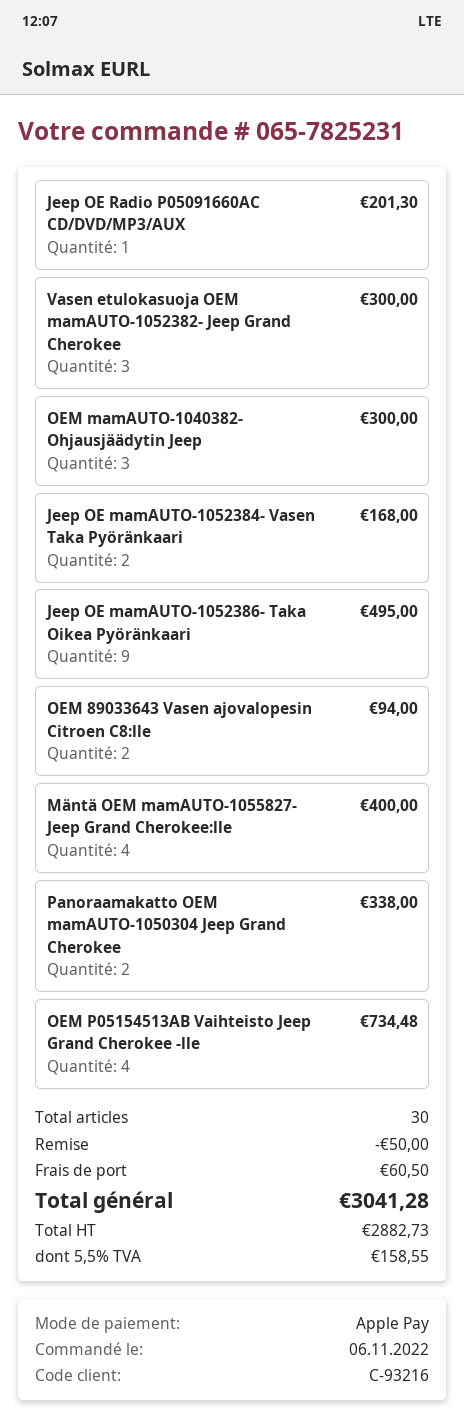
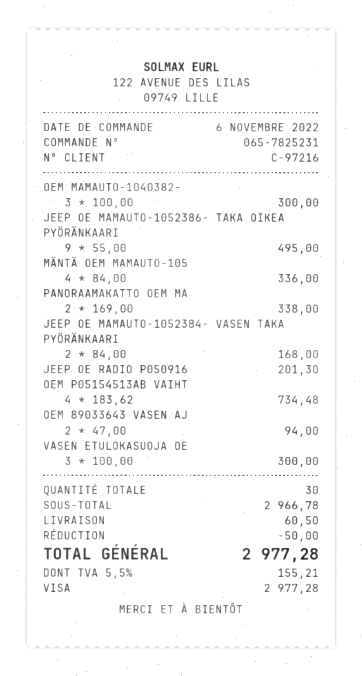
customer number: C-93216 -> C-97216
payment method: Apple Pay -> Visa
Mäntä OEM mamAUTO-1055827- Jeep Grand Cherokee:lle: 4 for 400.00 -> 4 for 336.00
tax: 5.5% = 158.55 -> 5.5% = 155.21
total: 3041.28 -> 2977.28

